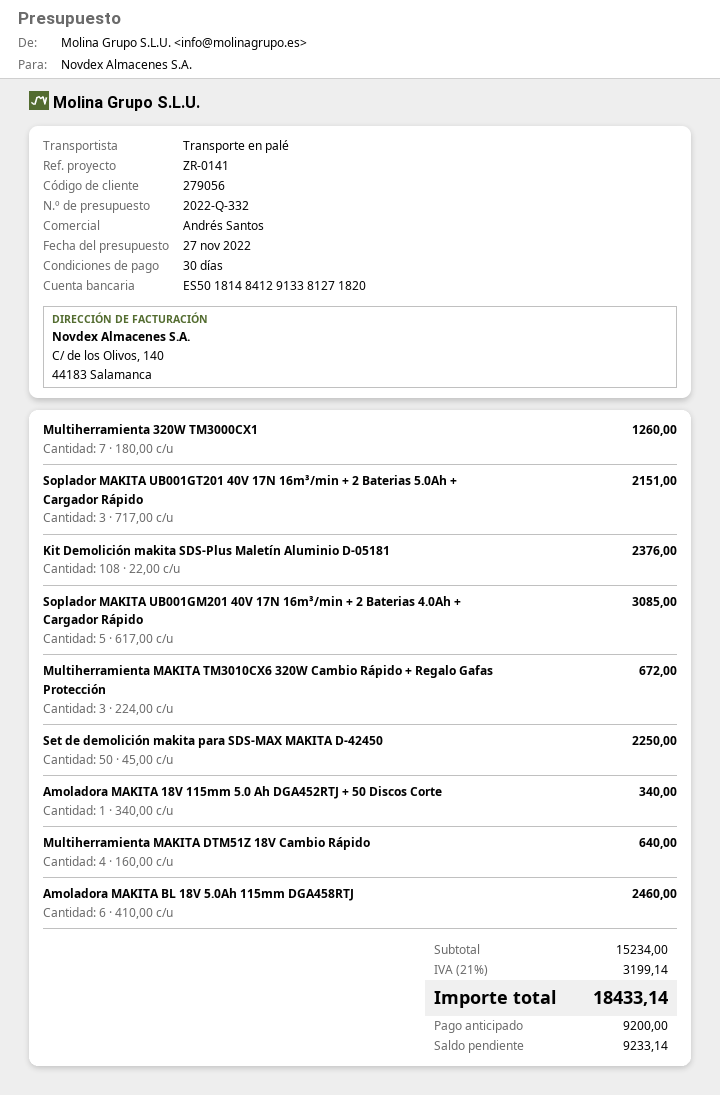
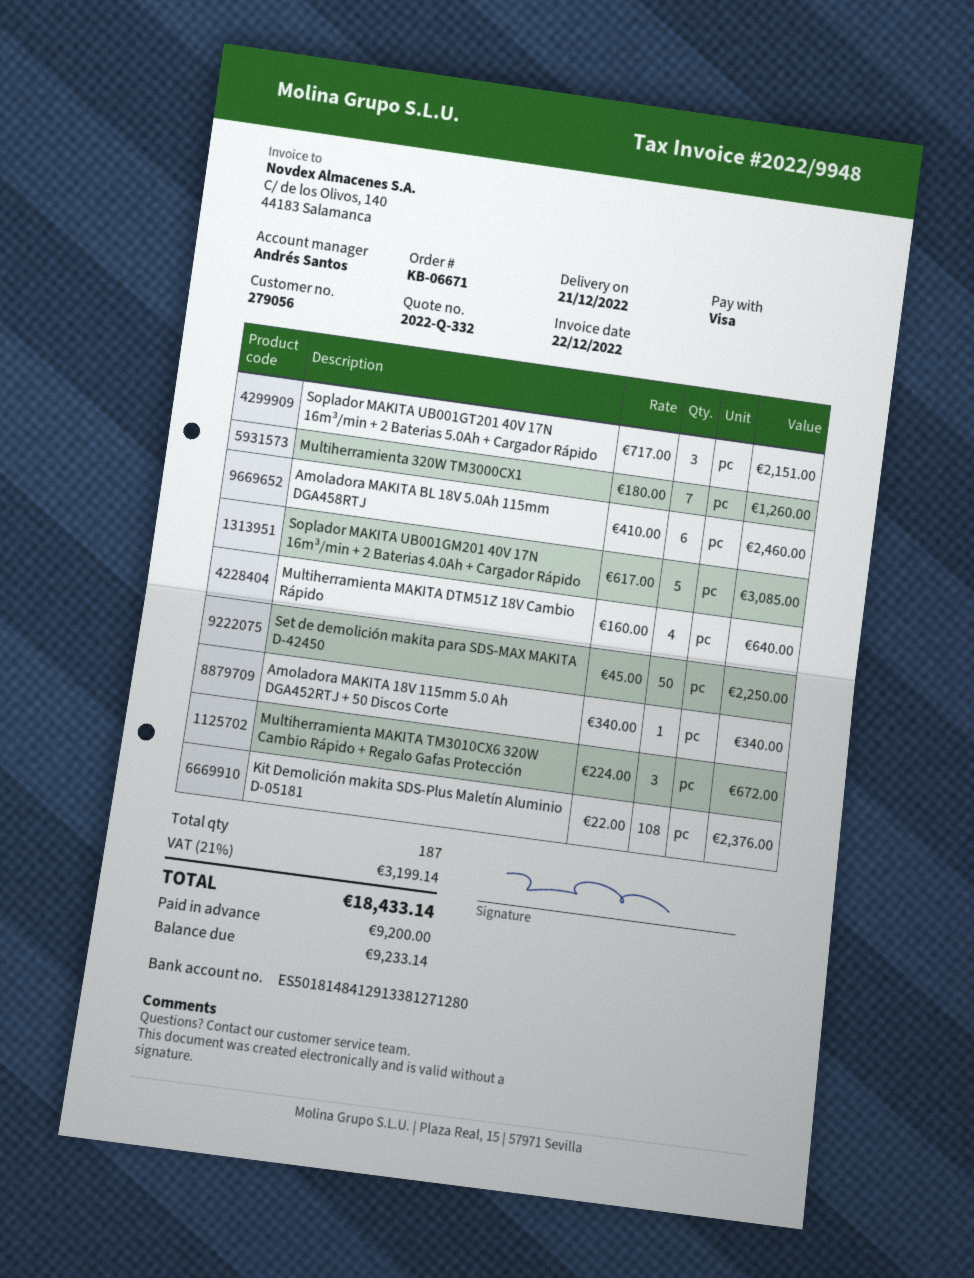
bank account: ES5018148412913381271820 -> ES5018148412913381271280

